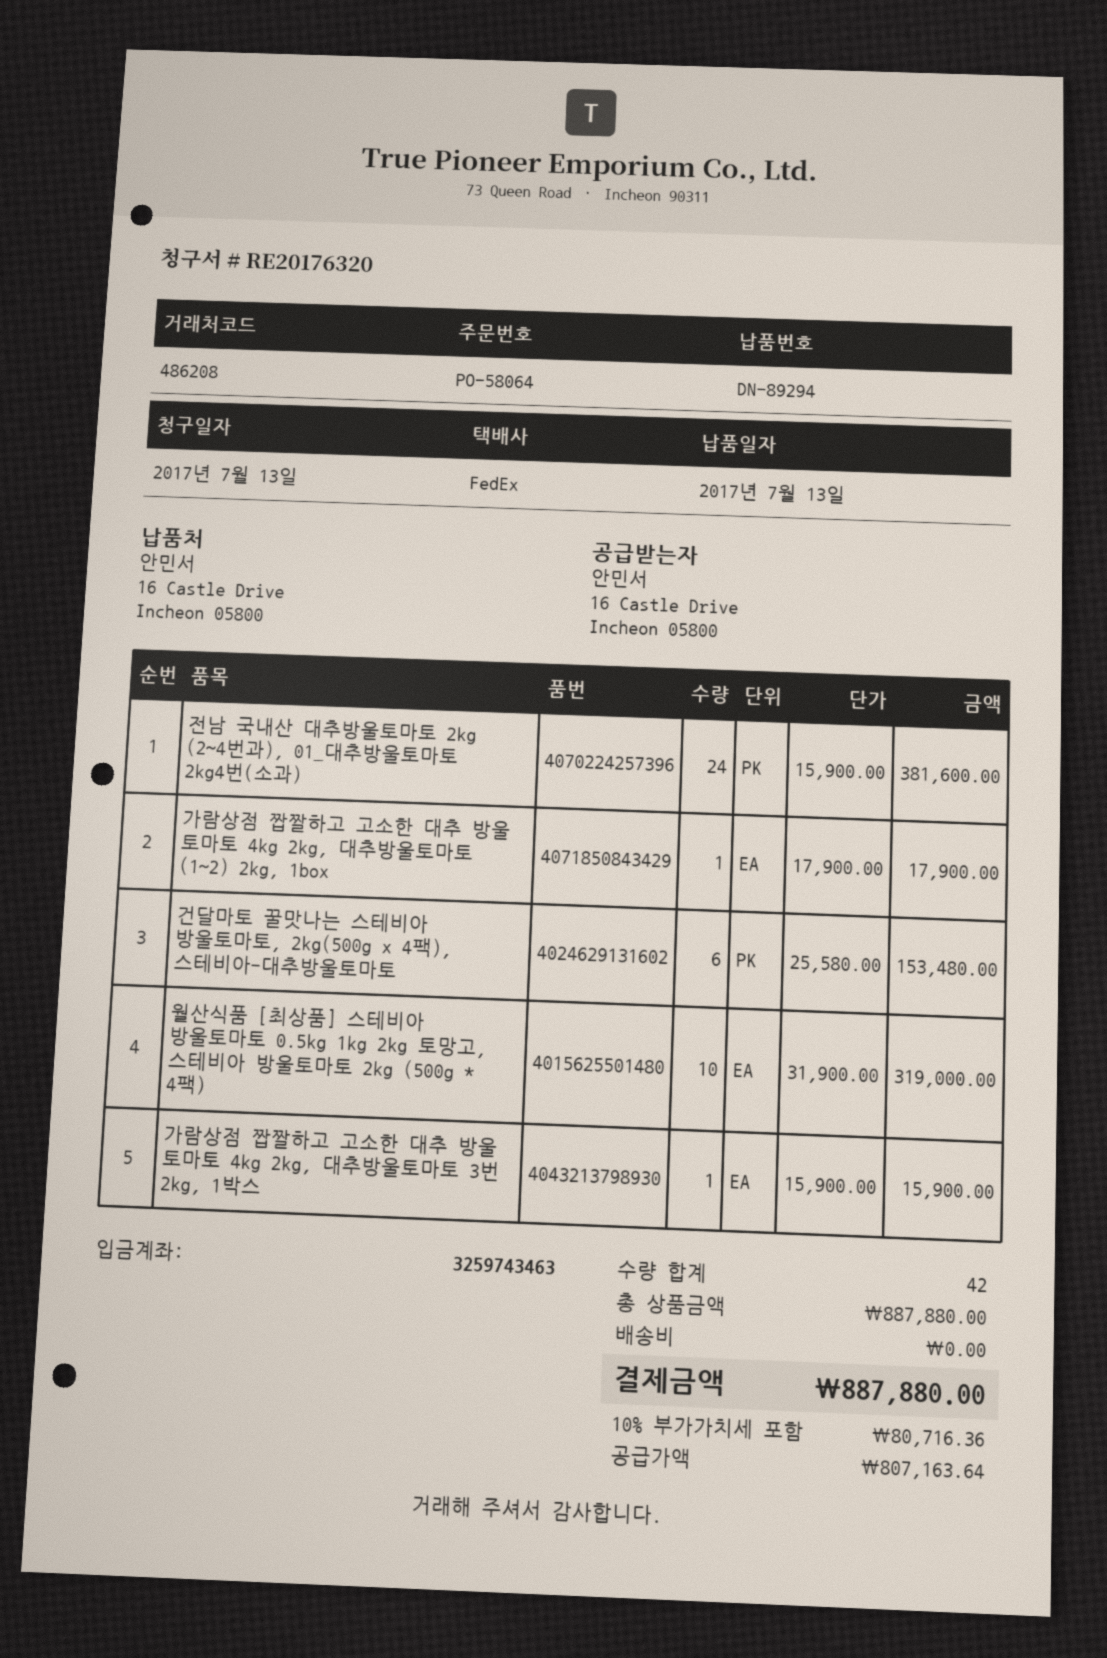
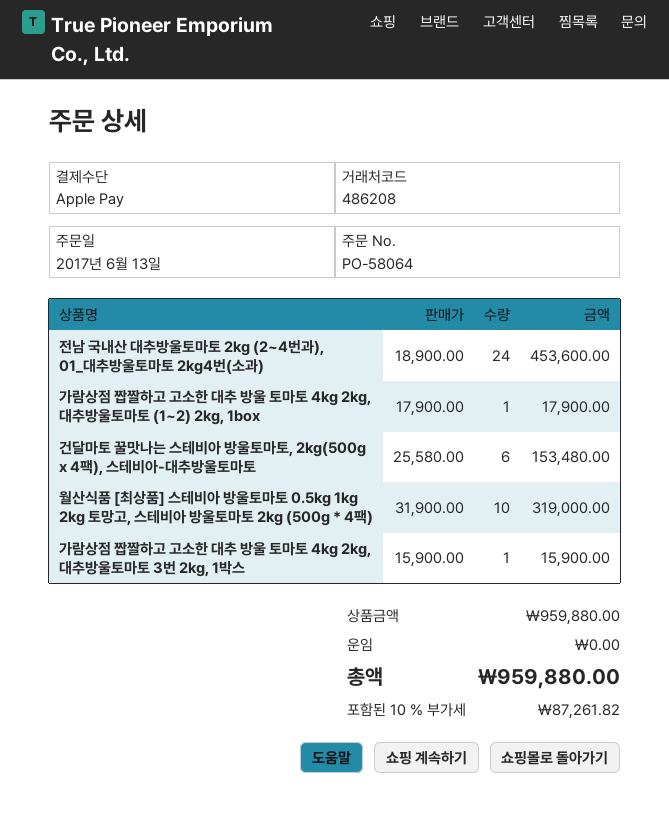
전남 국내산 대추방울토마토 2kg (2~4번과), 01_대추방울토마토 2kg4번(소과): 24 x 15900.00 = 381600.00 -> 24 x 18900.00 = 453600.00
subtotal: 887880.00 -> 959880.00
tax: 10% = 80716.36 -> 10% = 87261.82
total: 887880.00 -> 959880.00

